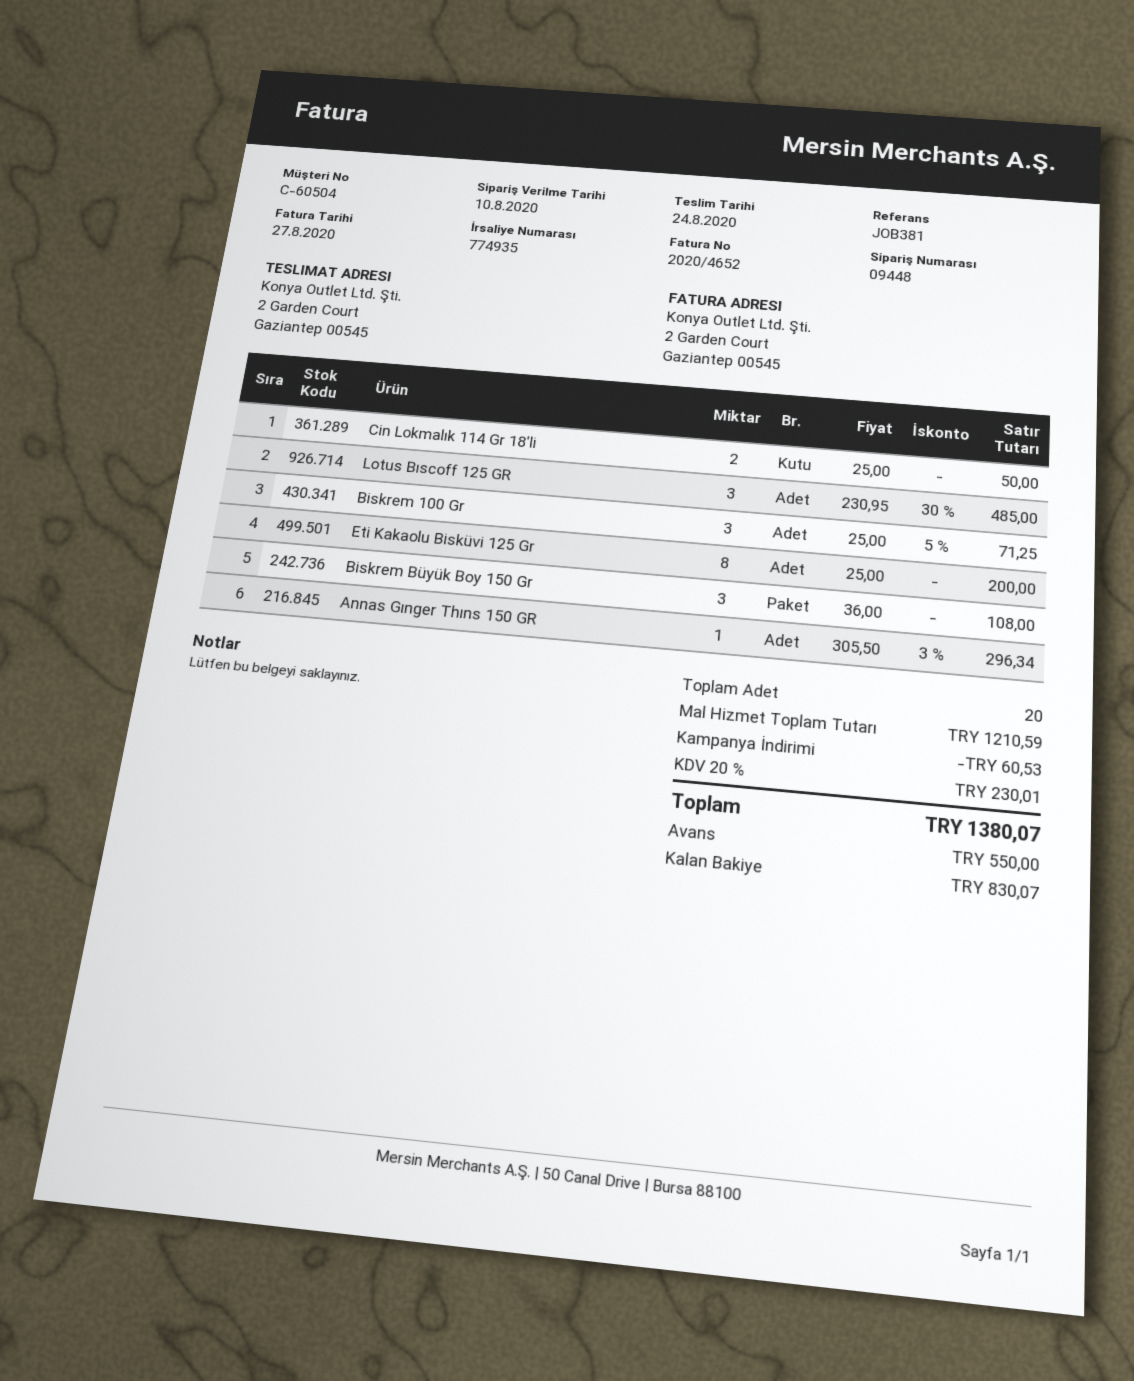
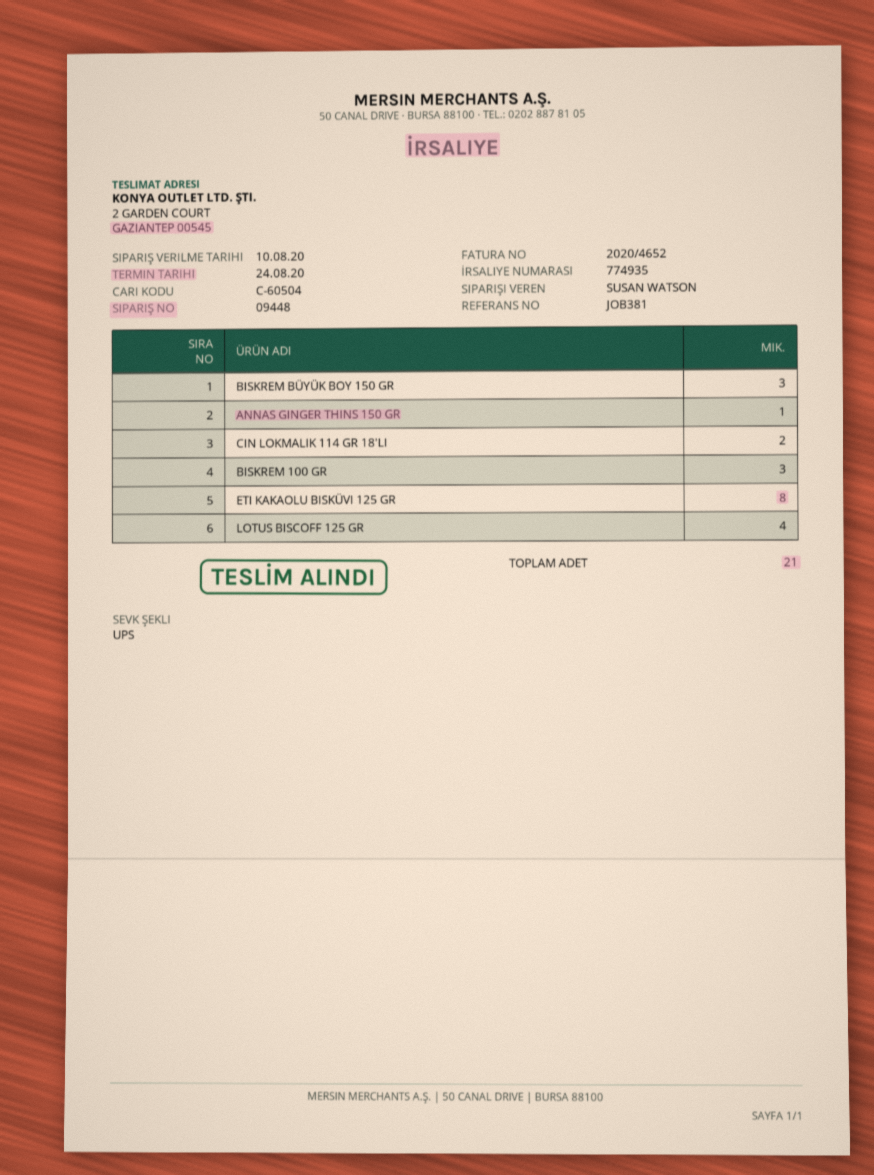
Lotus Bıscoff 125 GR: 3 -> 4
total quantity: 20 -> 21

